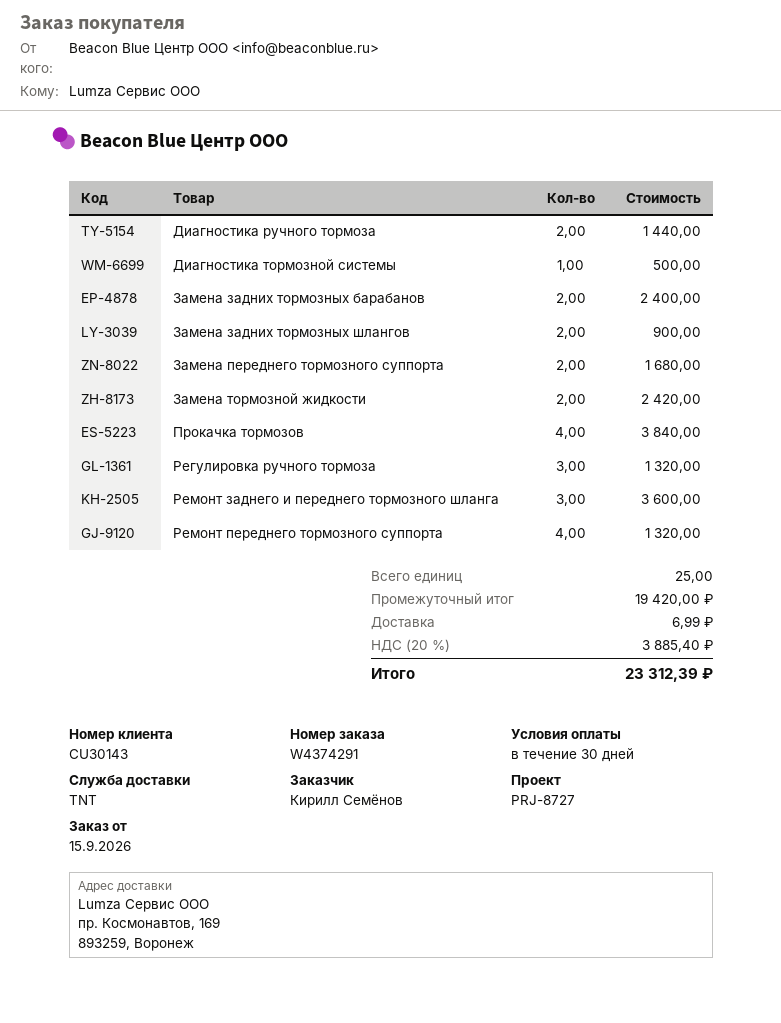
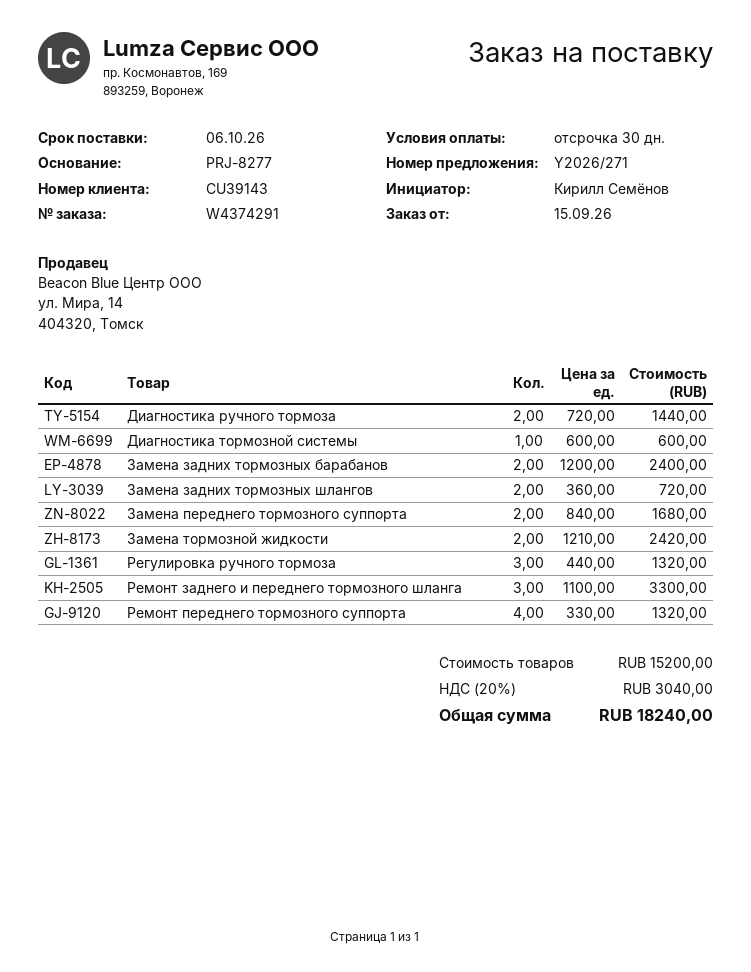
customer number: CU30143 -> CU39143
reference: PRJ-8727 -> PRJ-8277
Диагностика тормозной системы: 1 for 500.00 -> 1 for 600.00
Замена задних тормозных шлангов: 2 for 900.00 -> 2 for 720.00
Прокачка тормозов: 4 for 3840.00 -> none
Ремонт заднего и переднего тормозного шланга: 3 for 3600.00 -> 3 for 3300.00
subtotal: 19420.00 -> 15200.00
shipping: 6.99 -> none
tax: 20% = 3885.40 -> 20% = 3040.00
total: 23312.39 -> 18240.00

